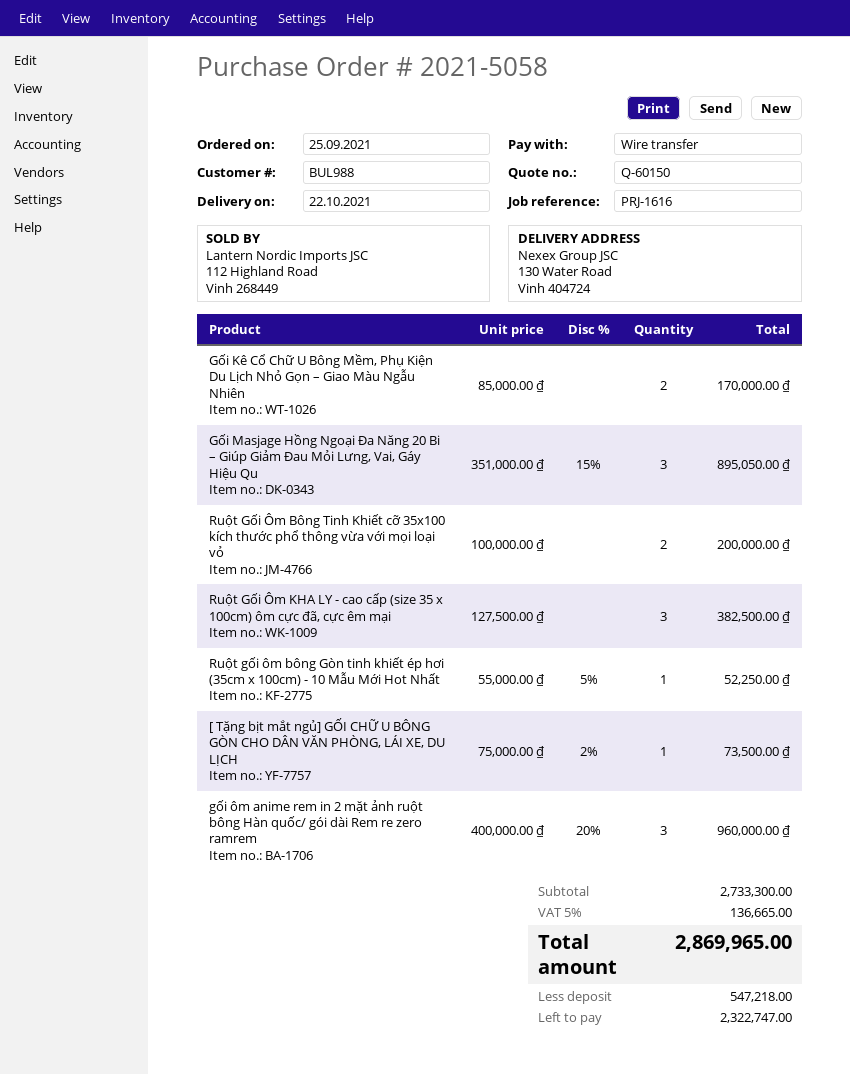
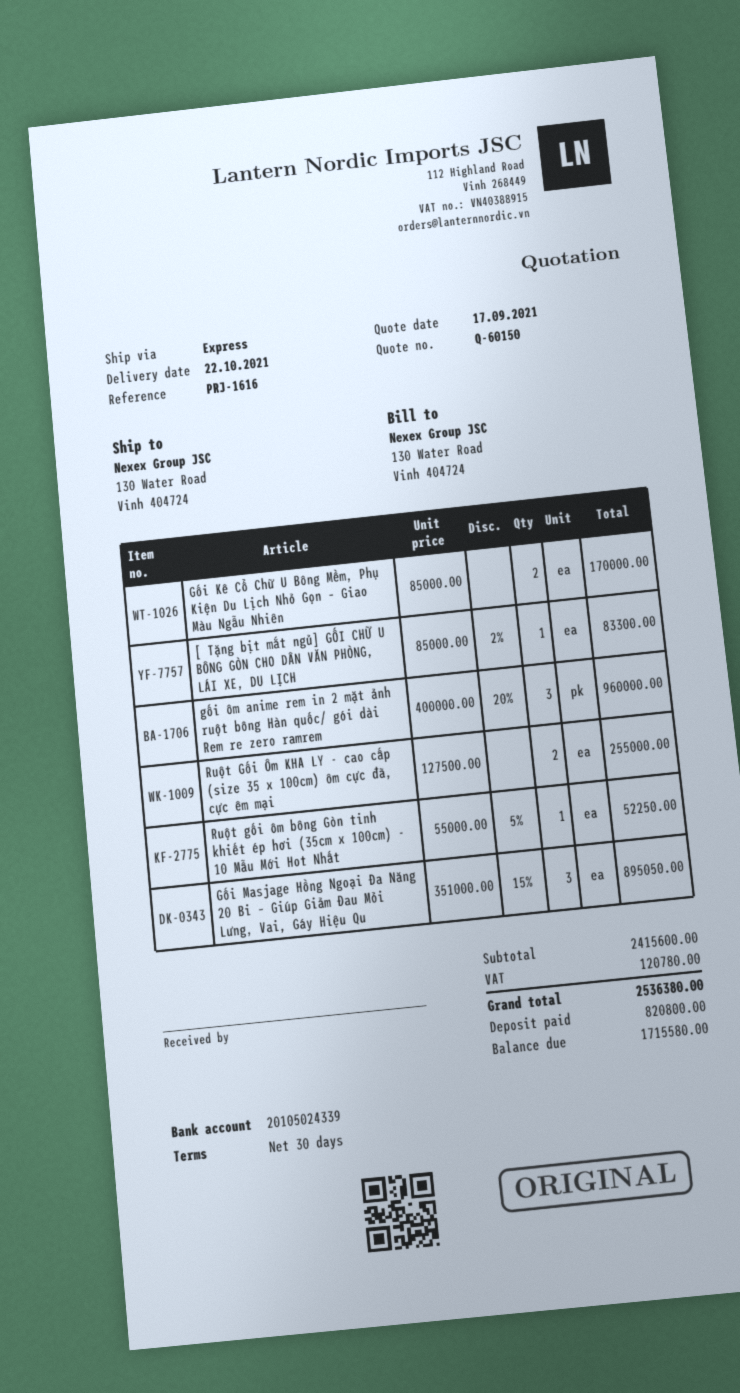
Ruột Gối Ôm Bông Tinh Khiết cỡ 35x100 kích thước phổ thông vừa với mọi loại vỏ: 2 x 100000.00 = 200000.00 -> none
Ruột Gối Ôm KHA LY - cao cấp (size 35 x 100cm) ôm cực đã, cực êm mại: 3 x 127500.00 = 382500.00 -> 2 x 127500.00 = 255000.00
[ Tặng bịt mắt ngủ] GỐI CHỮ U BÔNG GÒN CHO DÂN VĂN PHÒNG, LÁI XE, DU LỊCH: 1 x 75000.00 - 2% = 73500.00 -> 1 x 85000.00 - 2% = 83300.00
subtotal: 2733300.00 -> 2415600.00
tax: 136665.00 -> 120780.00
total: 2869965.00 -> 2536380.00
deposit: 547218.00 -> 820800.00
balance: 2322747.00 -> 1715580.00

